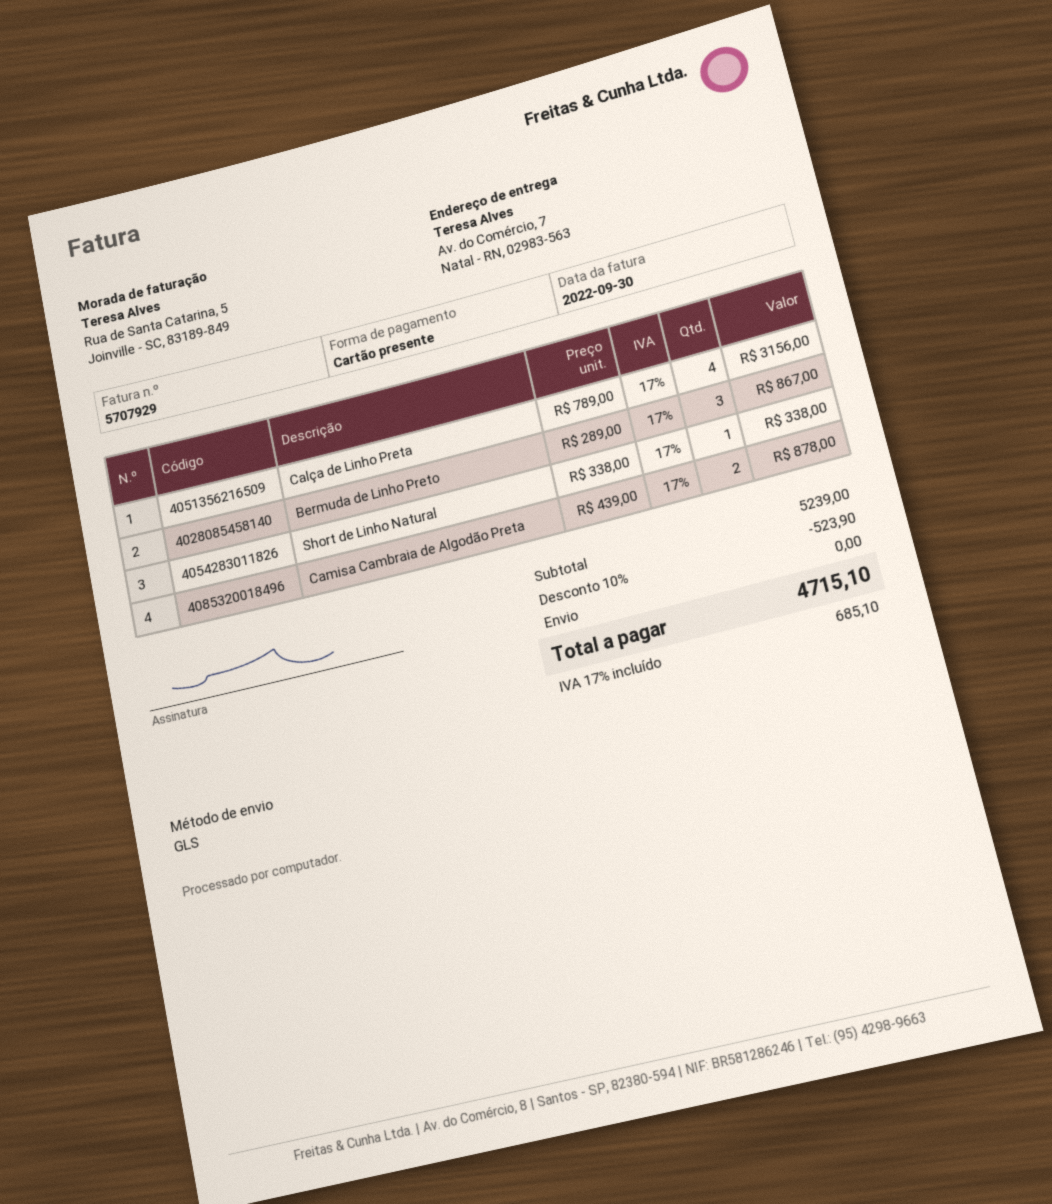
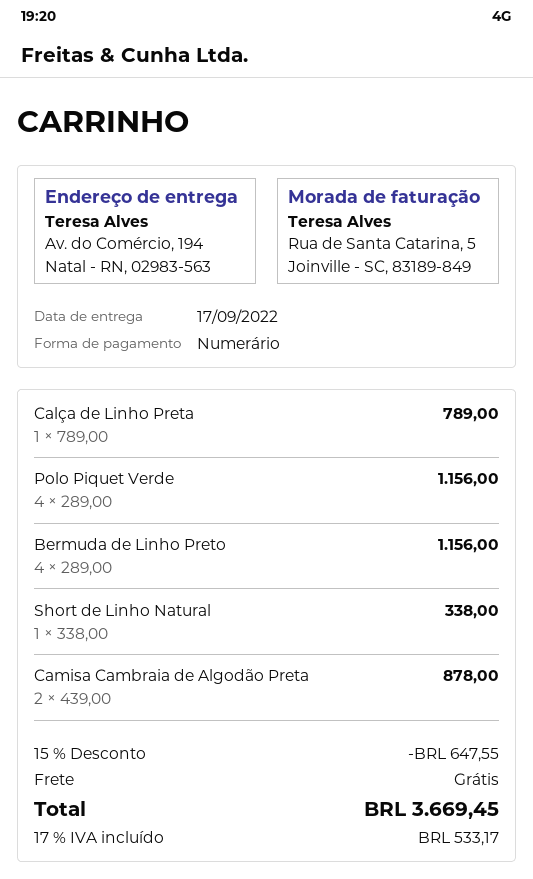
payment method: gift card -> cash
ship to: Av. do Comércio, 7, Natal - RN, 02983-563 -> Av. do Comércio, 194, Natal - RN, 02983-563
Calça de Linho Preta: 4 x 789.00 = 3156.00 -> 1 x 789.00 = 789.00
Bermuda de Linho Preto: 3 x 289.00 = 867.00 -> 4 x 289.00 = 1156.00
Polo Piquet Verde: none -> 4 x 289.00 = 1156.00
discount: 10% = 523.90 -> 15% = 647.55
tax: 17% = 685.10 -> 17% = 533.17
total: 4715.10 -> 3669.45

